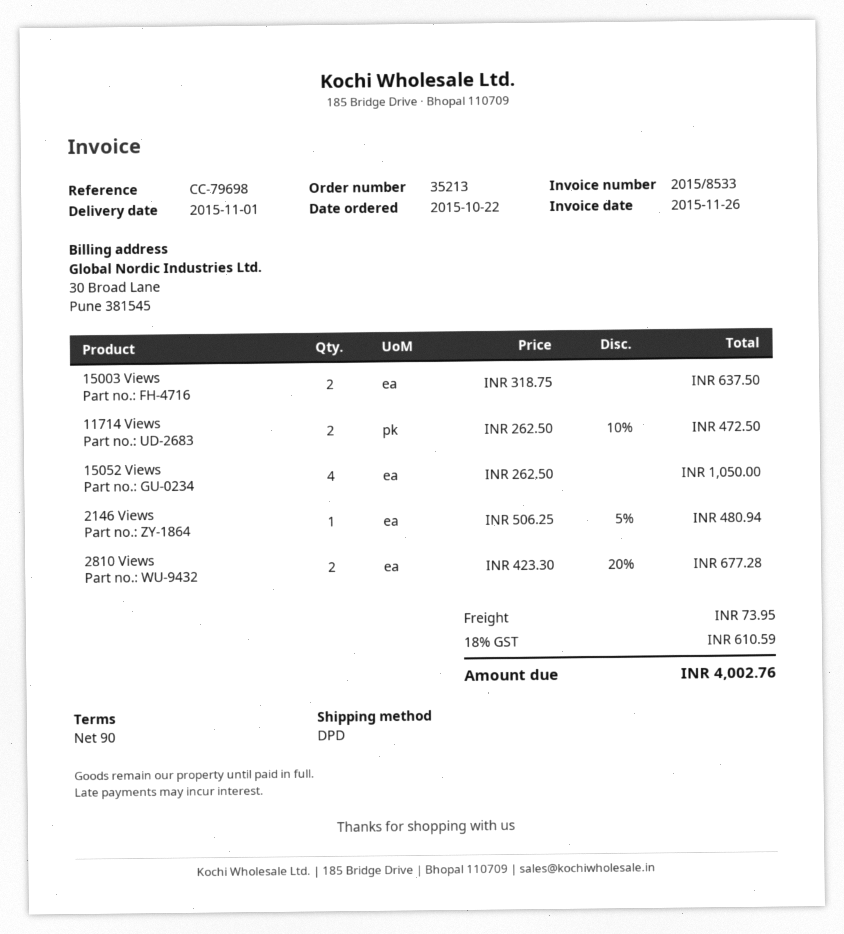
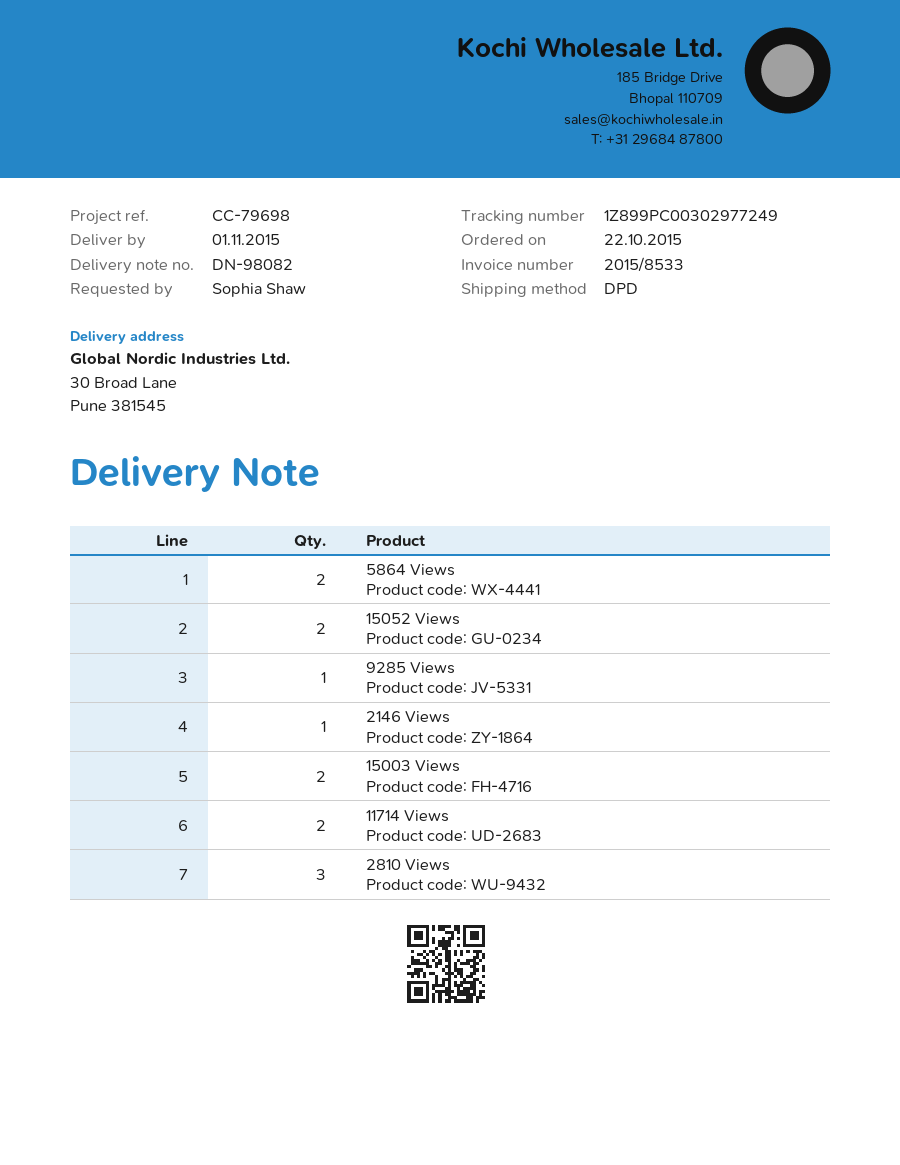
15052 Views: 4 -> 2
2810 Views: 2 -> 3
5864 Views: none -> 2
9285 Views: none -> 1

